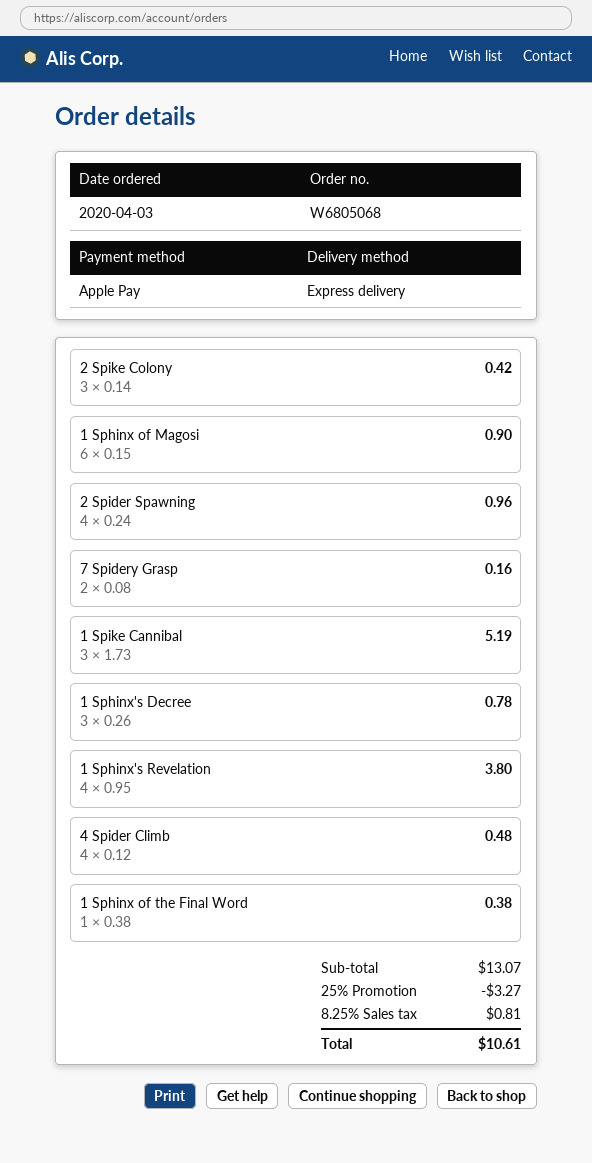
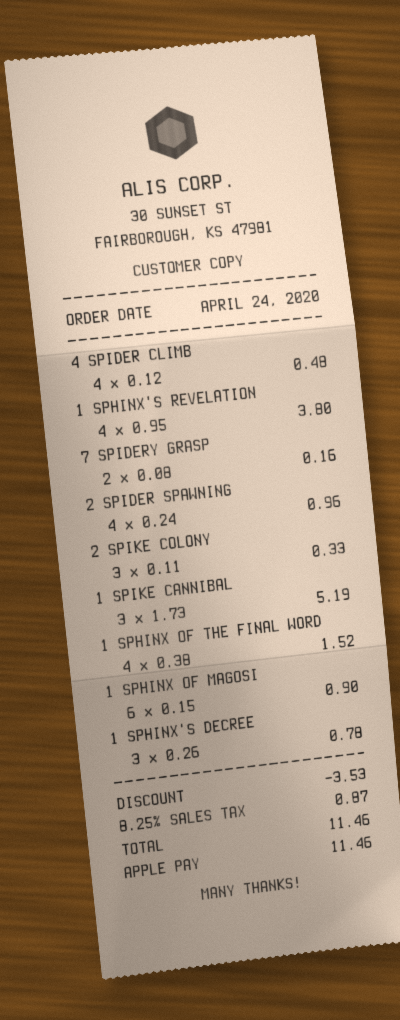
order date: 2020-04-03 -> 2020-04-24
2 Spike Colony: 3 x 0.14 = 0.42 -> 3 x 0.11 = 0.33
1 Sphinx of the Final Word: 1 x 0.38 = 0.38 -> 4 x 0.38 = 1.52
discount: 3.27 -> 3.53
tax: 8.25% = 0.81 -> 8.25% = 0.87
total: 10.61 -> 11.46

